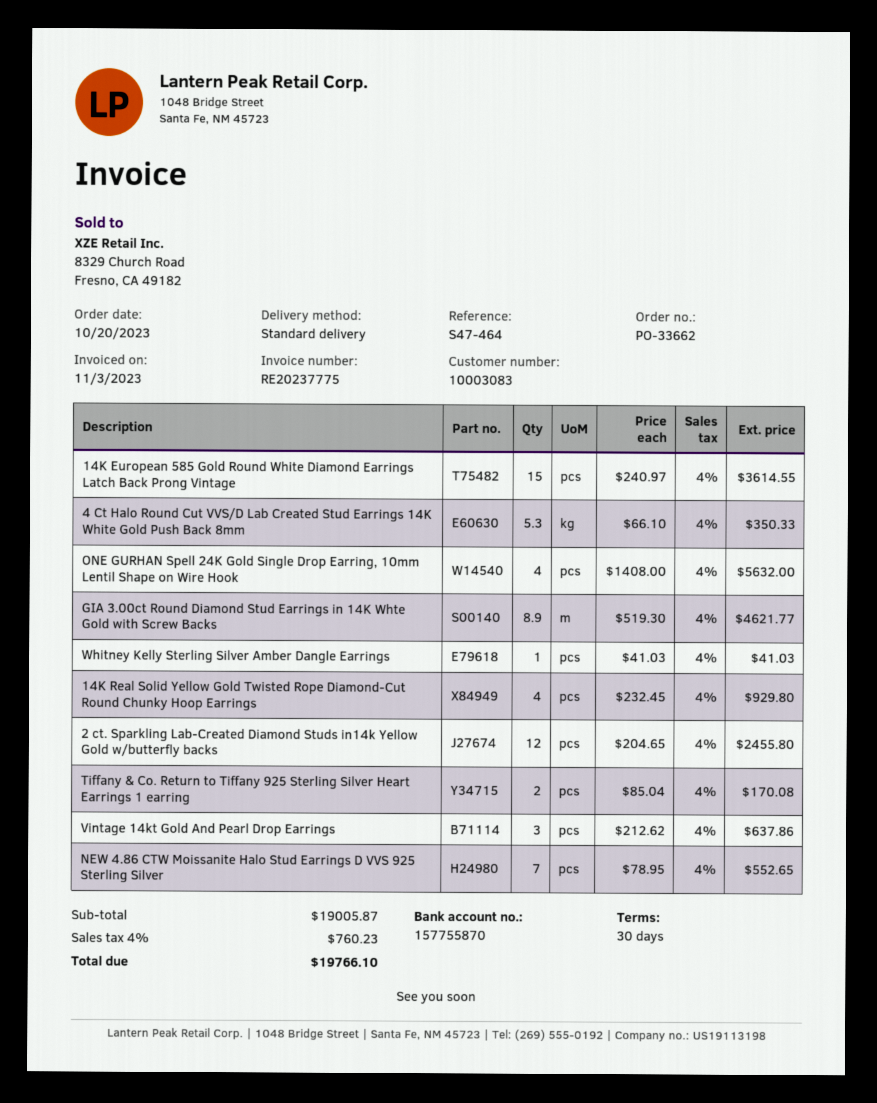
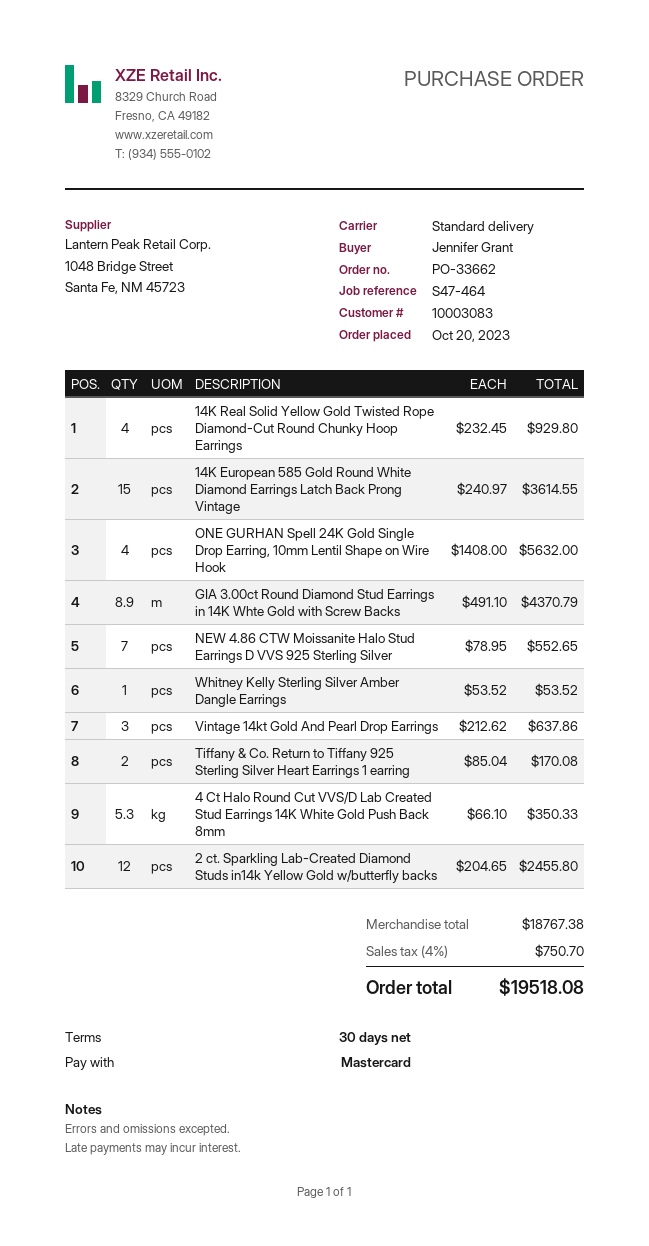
GIA 3.00ct Round Diamond Stud Earrings in 14K Whte Gold with Screw Backs: 8.9 x 519.30 = 4621.77 -> 8.9 x 491.10 = 4370.79
Whitney Kelly Sterling Silver Amber Dangle Earrings: 1 x 41.03 = 41.03 -> 1 x 53.52 = 53.52
subtotal: 19005.87 -> 18767.38
tax: 4% = 760.23 -> 4% = 750.70
total: 19766.10 -> 19518.08

